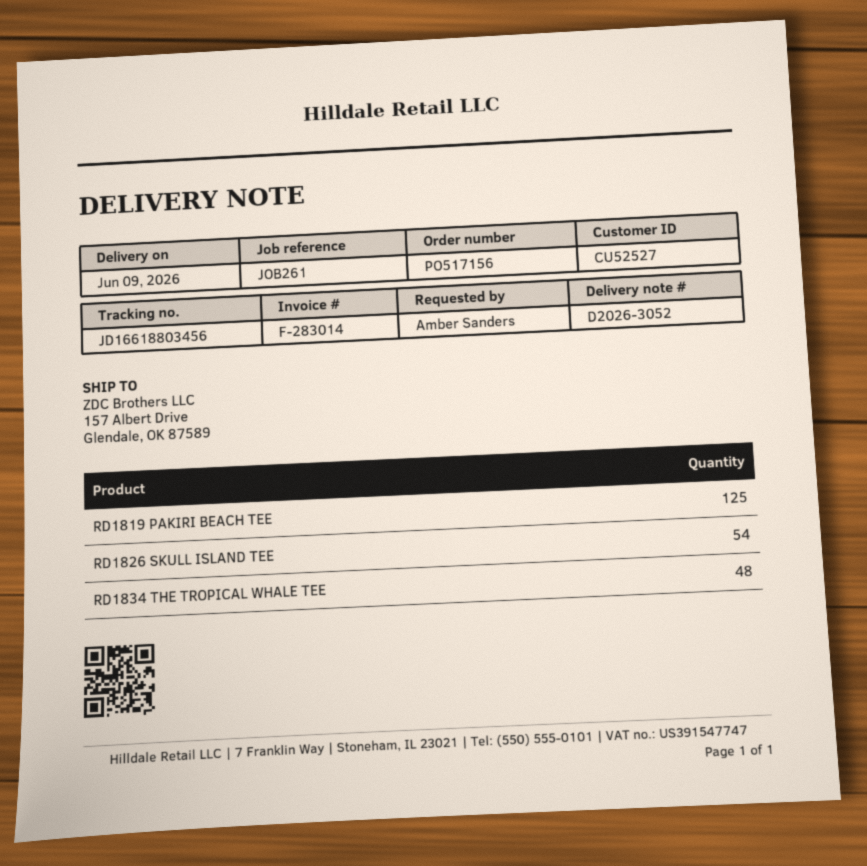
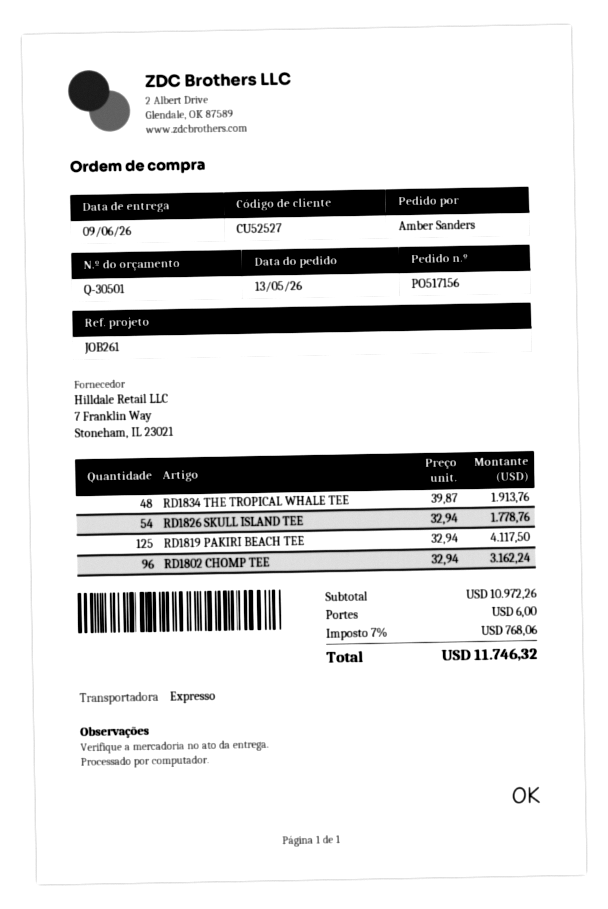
RD1802 CHOMP TEE: none -> 96

